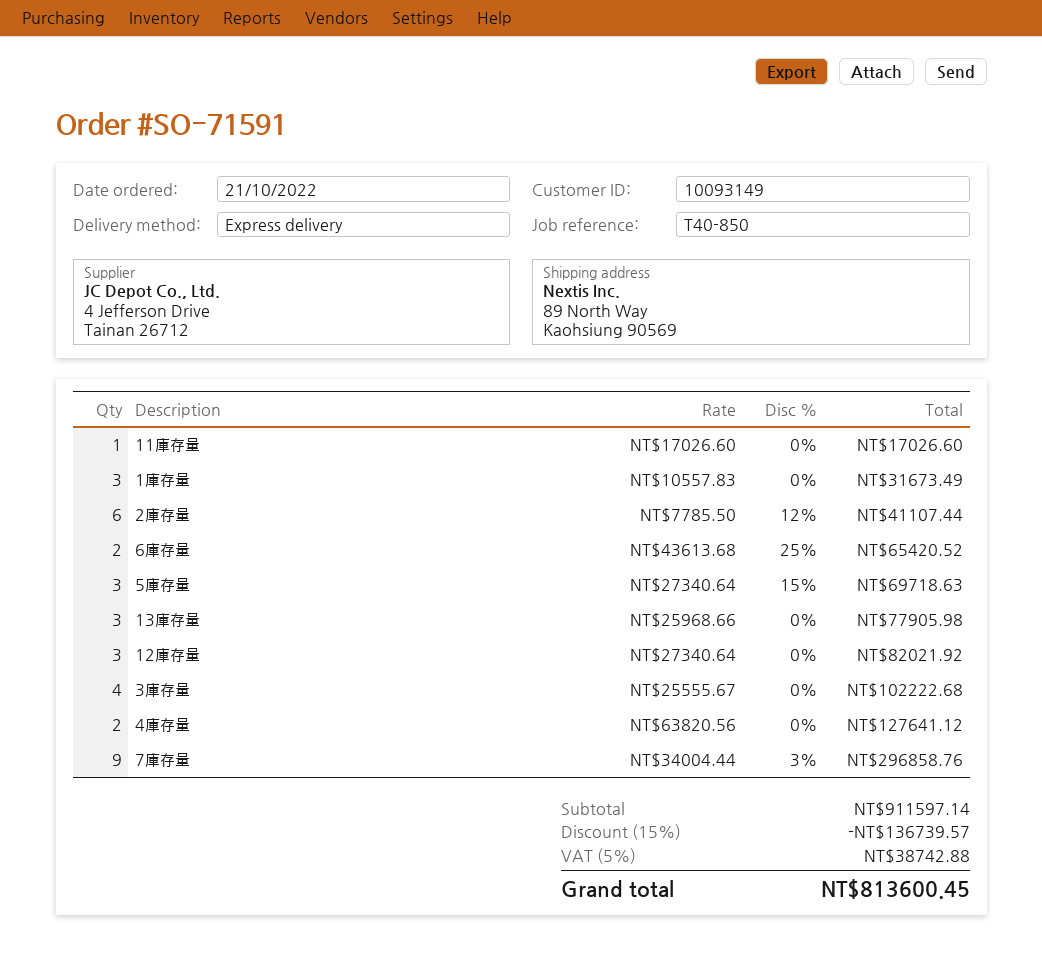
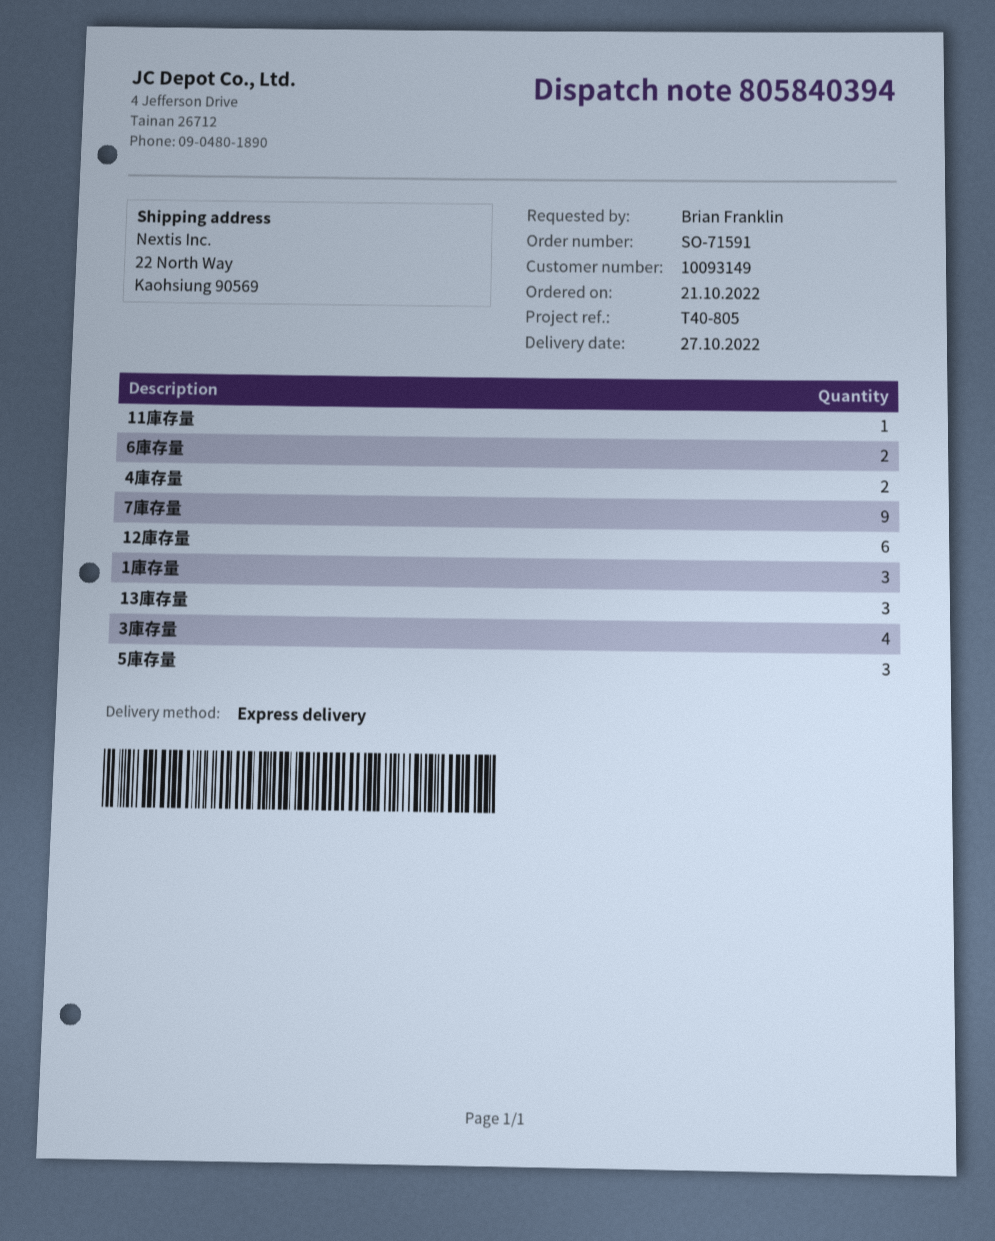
reference: T40-850 -> T40-805
ship to: 89 North Way, Kaohsiung 90569 -> 22 North Way, Kaohsiung 90569
2庫存量: 6 -> none
12庫存量: 3 -> 6

